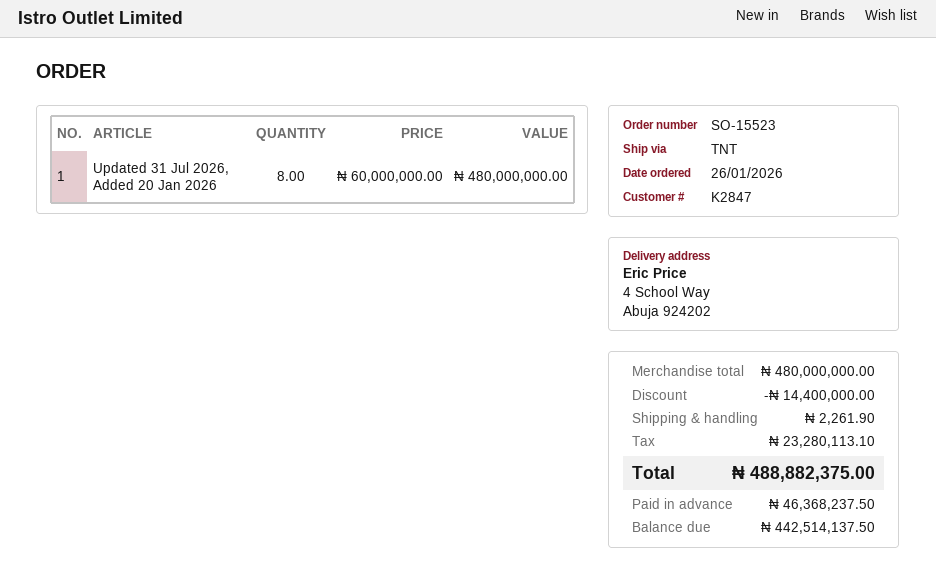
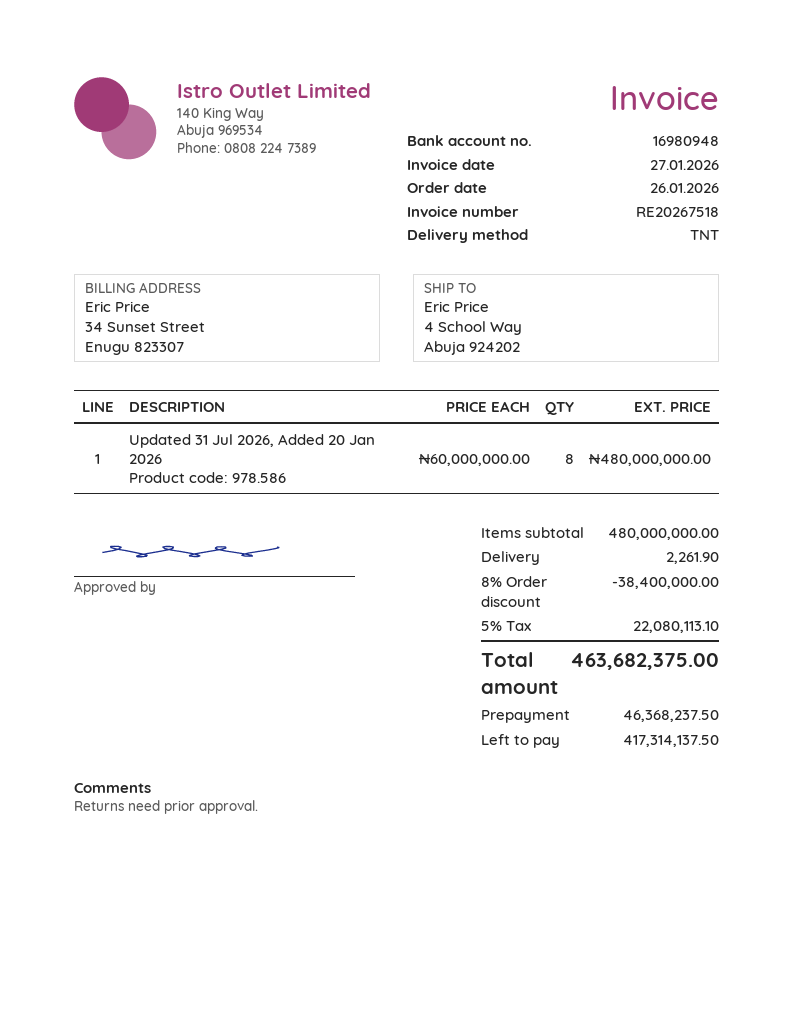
discount: 14400000.00 -> 38400000.00
tax: 23280113.10 -> 22080113.10
total: 488882375.00 -> 463682375.00
balance: 442514137.50 -> 417314137.50

